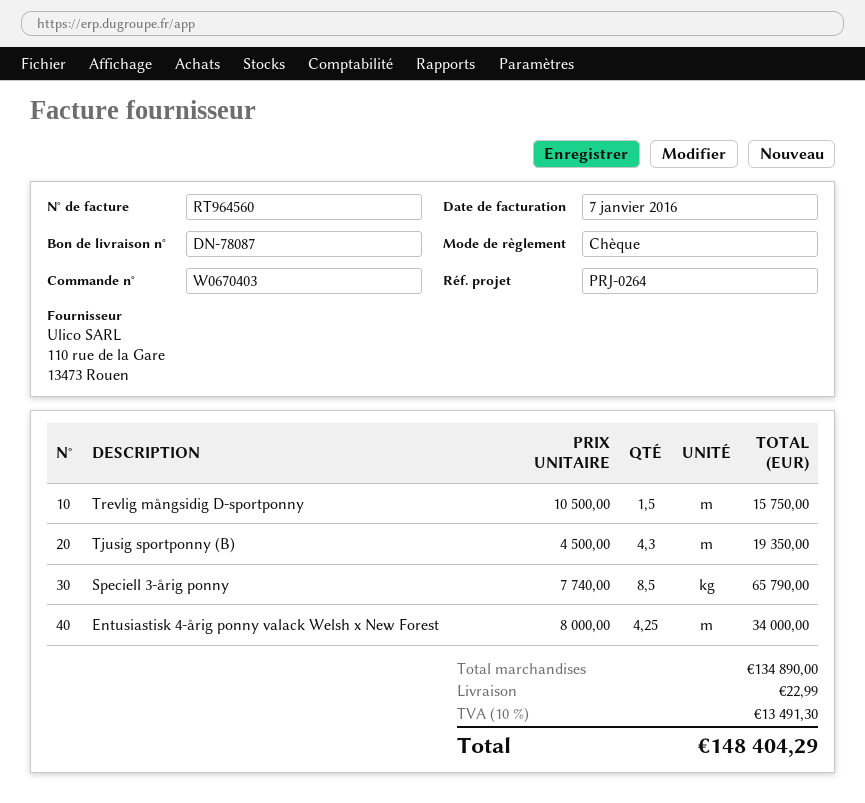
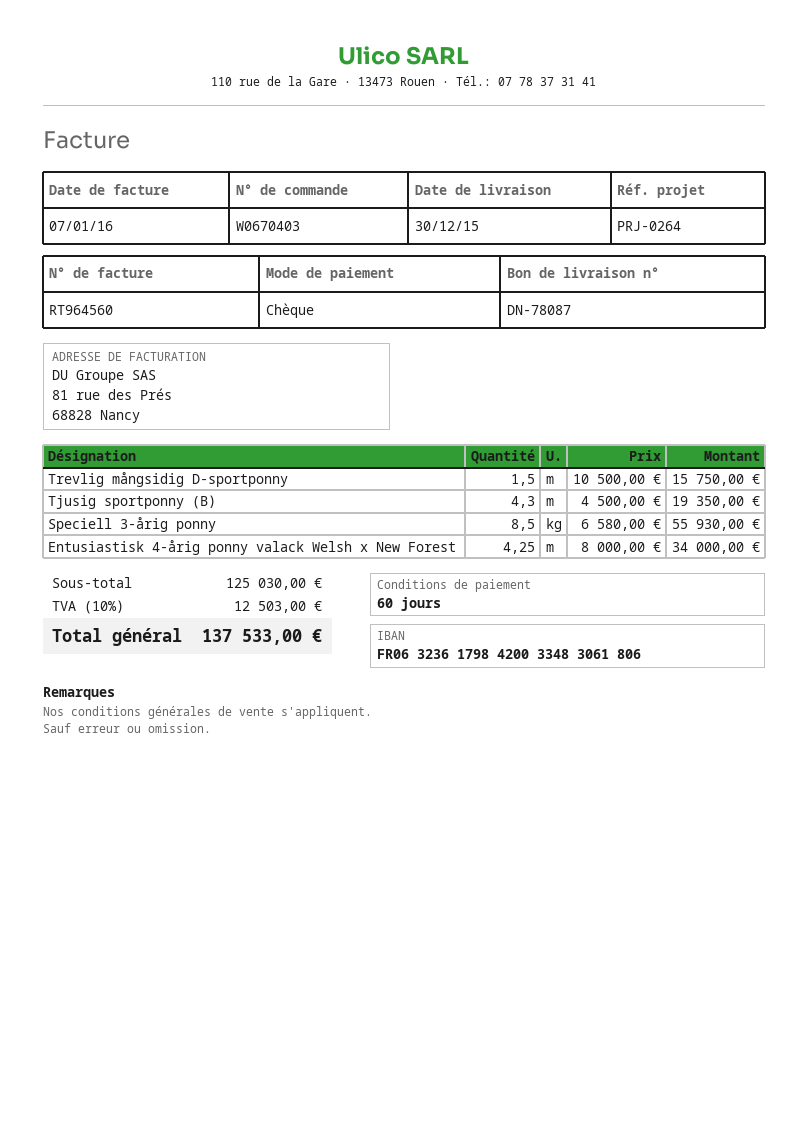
Speciell 3-årig ponny: 8.5 x 7740.00 = 65790.00 -> 8.5 x 6580.00 = 55930.00
subtotal: 134890.00 -> 125030.00
shipping: 22.99 -> none
tax: 10% = 13491.30 -> 10% = 12503.00
total: 148404.29 -> 137533.00

